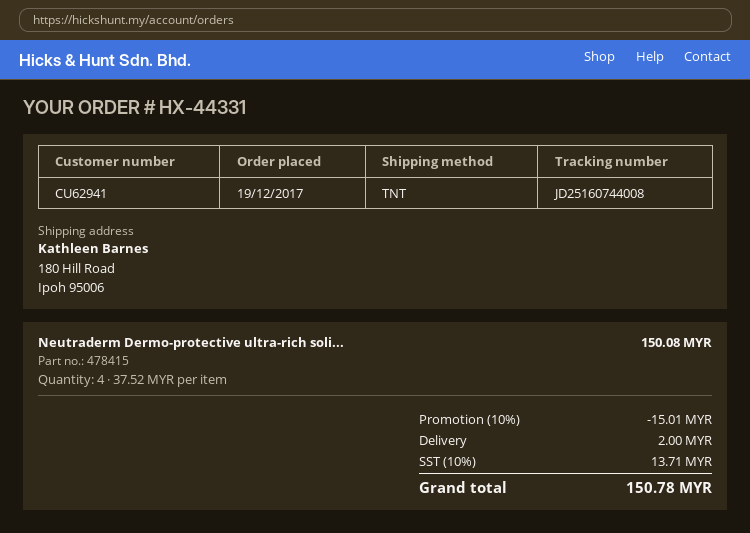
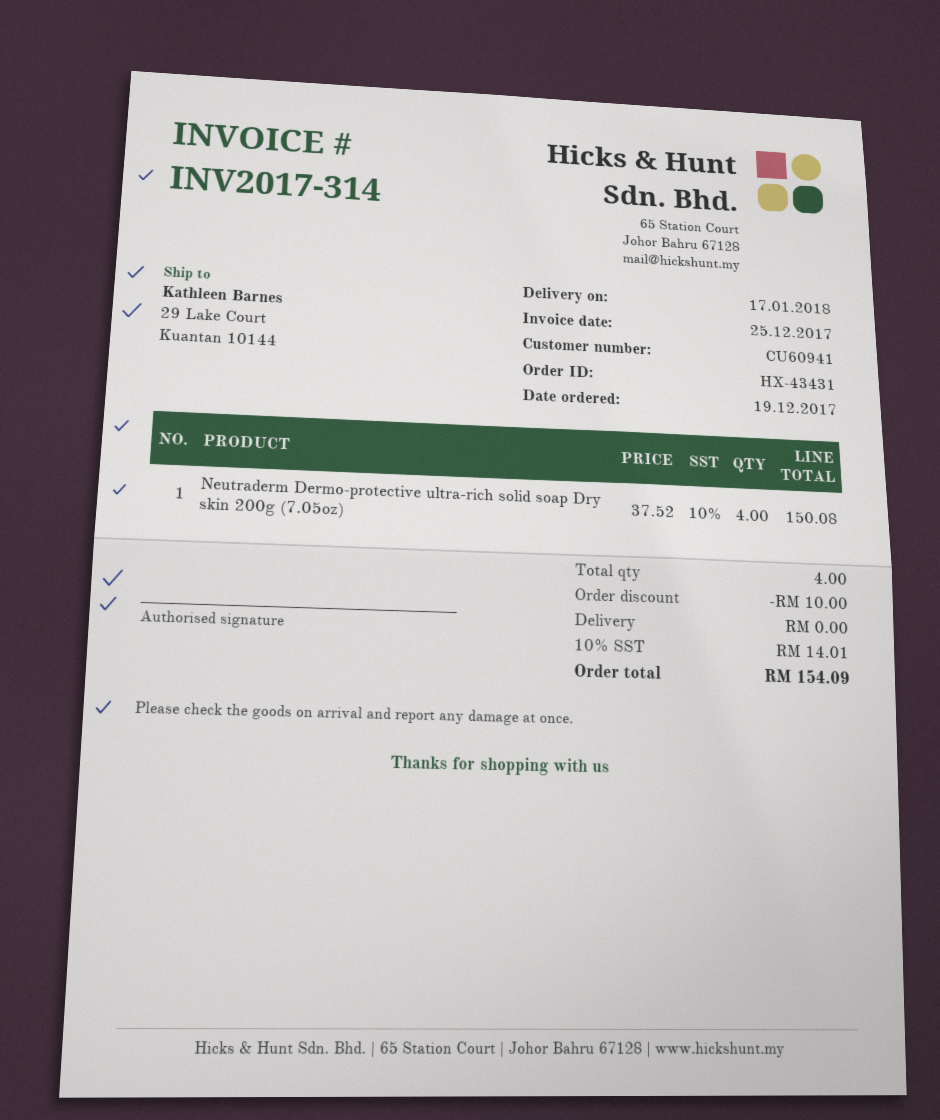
order number: HX-44331 -> HX-43431
customer number: CU62941 -> CU60941
ship to: 180 Hill Road, Ipoh 95006 -> 29 Lake Court, Kuantan 10144
discount: 15.01 -> 10.00
shipping: 2.00 -> 0.00
tax: 10% = 13.71 -> 10% = 14.01
total: 150.78 -> 154.09

